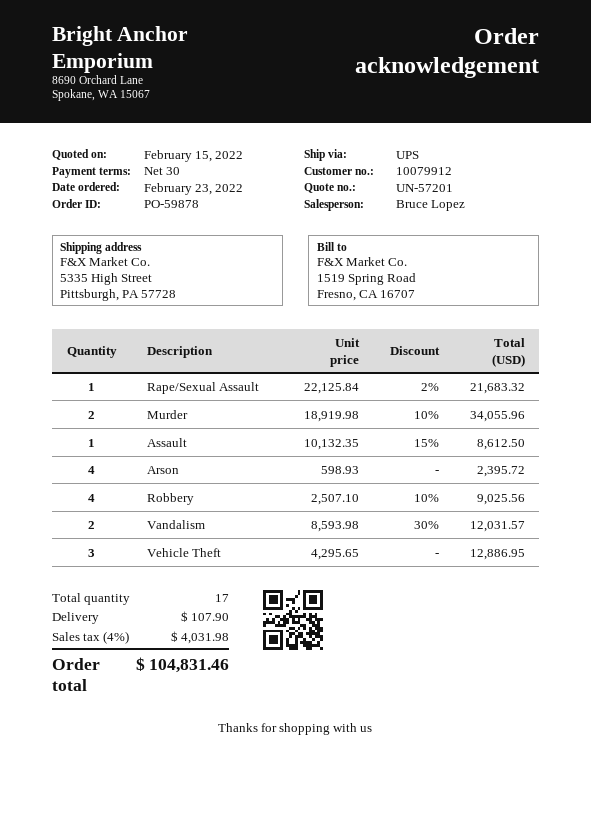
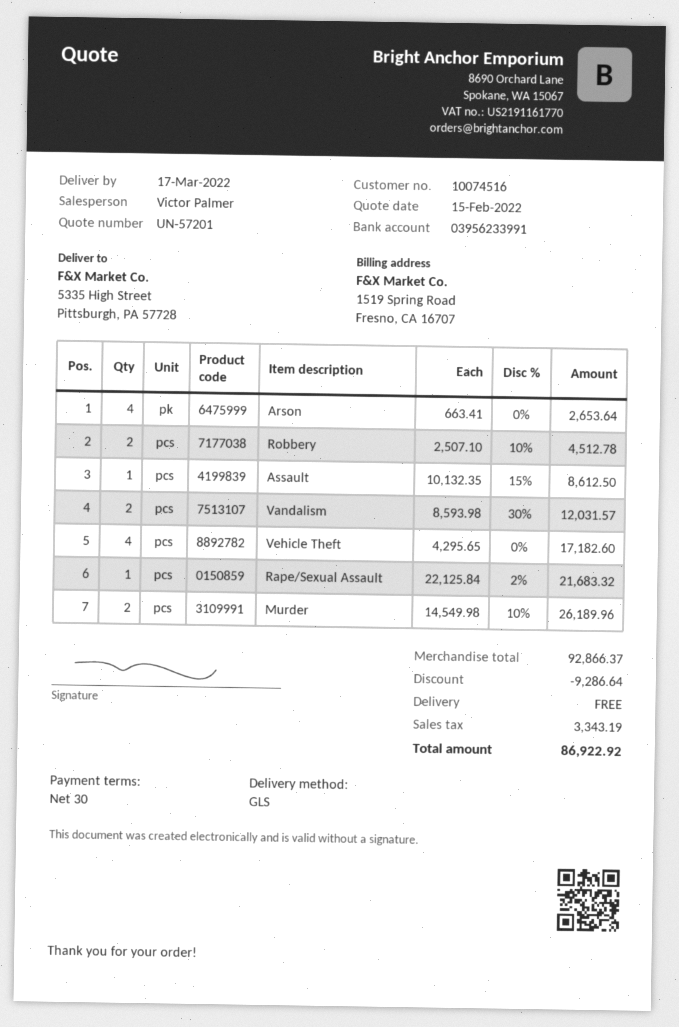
customer number: 10079912 -> 10074516
sales rep: Bruce Lopez -> Victor Palmer
shipping method: UPS -> GLS
Murder: 2 x 18919.98 - 10% = 34055.96 -> 2 x 14549.98 - 10% = 26189.96
Arson: 4 x 598.93 = 2395.72 -> 4 x 663.41 = 2653.64
Robbery: 4 x 2507.10 - 10% = 9025.56 -> 2 x 2507.10 - 10% = 4512.78
Vehicle Theft: 3 x 4295.65 = 12886.95 -> 4 x 4295.65 = 17182.60
discount: none -> 9286.64
shipping: 107.90 -> 0.00
tax: 4031.98 -> 3343.19
total: 104831.46 -> 86922.92

